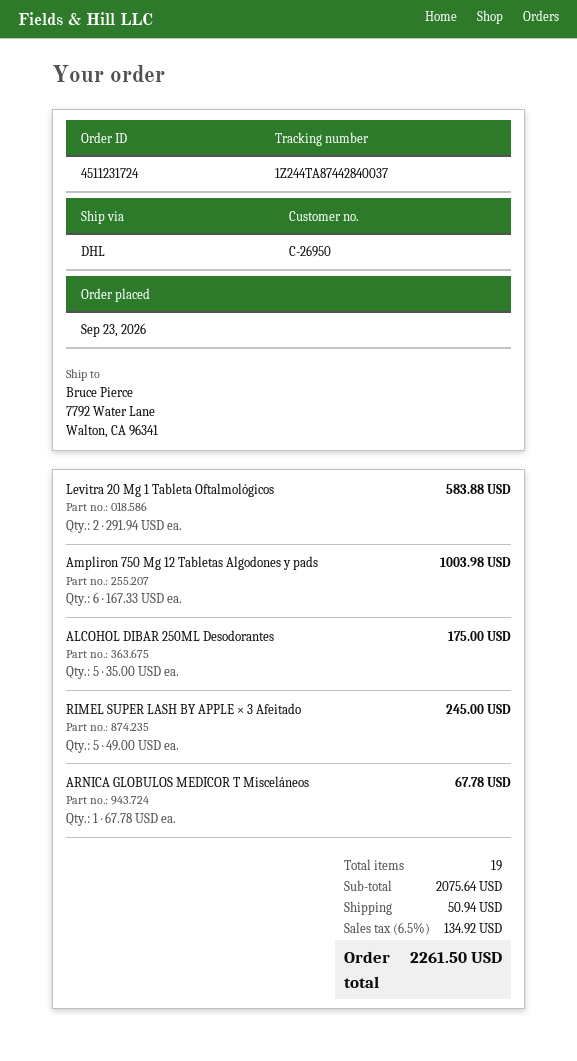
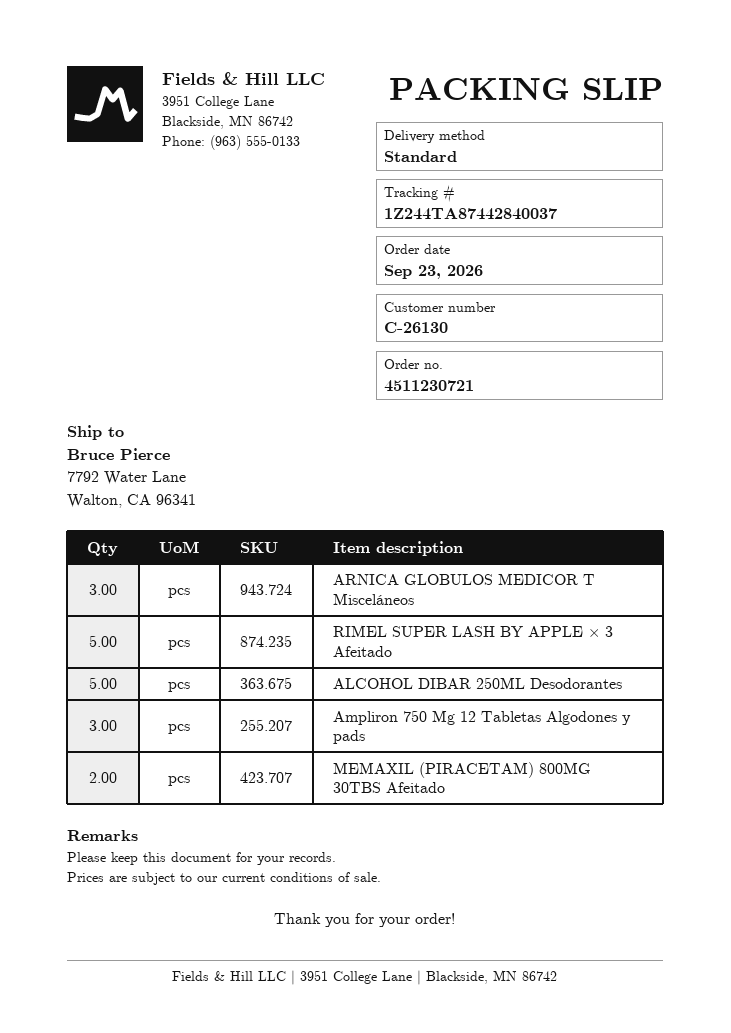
order number: 4511231724 -> 4511230721
customer number: C-26950 -> C-26130
shipping method: DHL -> standard
Levitra 20 Mg 1 Tableta Oftalmológicos: 2 -> none
Ampliron 750 Mg 12 Tabletas Algodones y pads: 6 -> 3
ARNICA GLOBULOS MEDICOR T Misceláneos: 1 -> 3
MEMAXIL (PIRACETAM) 800MG 30TBS Afeitado: none -> 2

